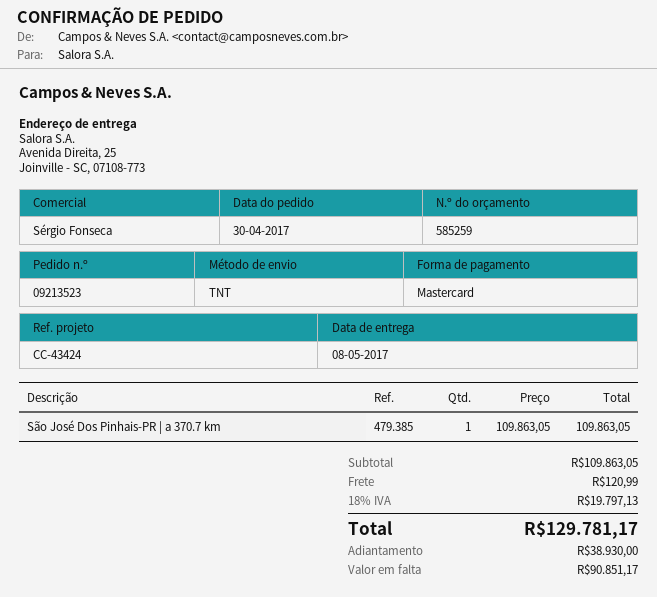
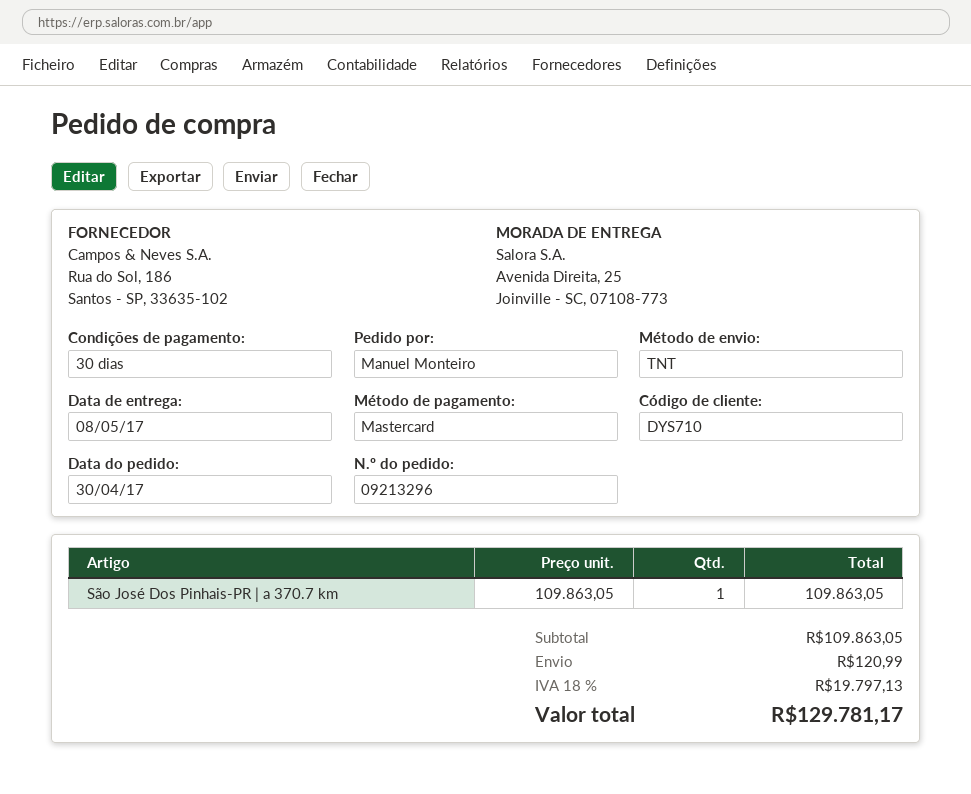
order number: 09213523 -> 09213296

